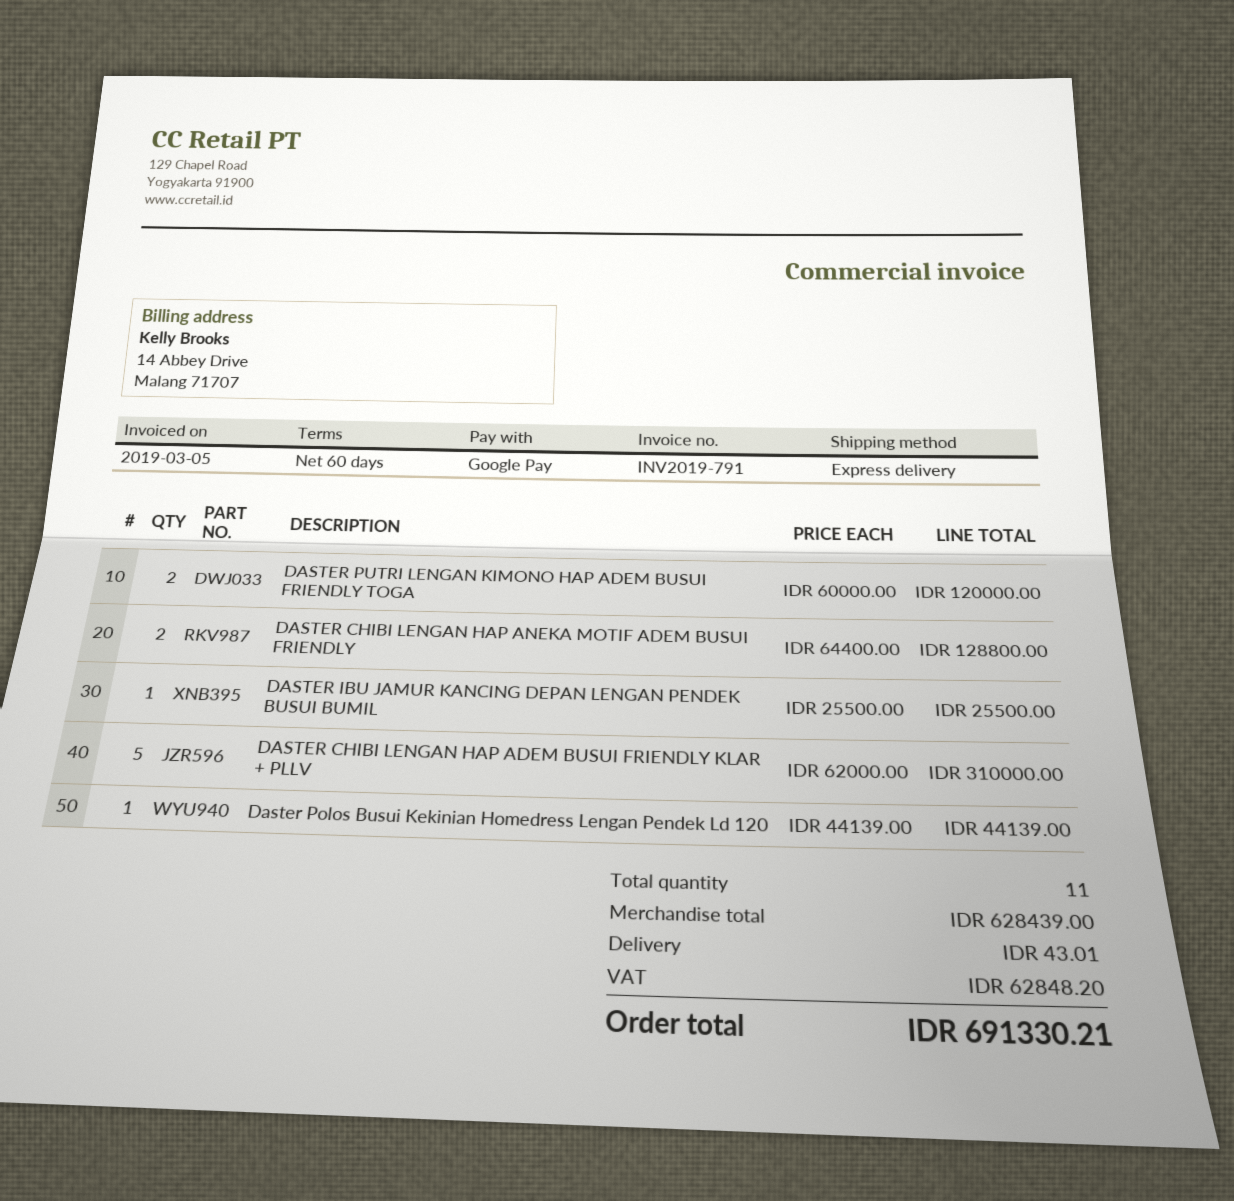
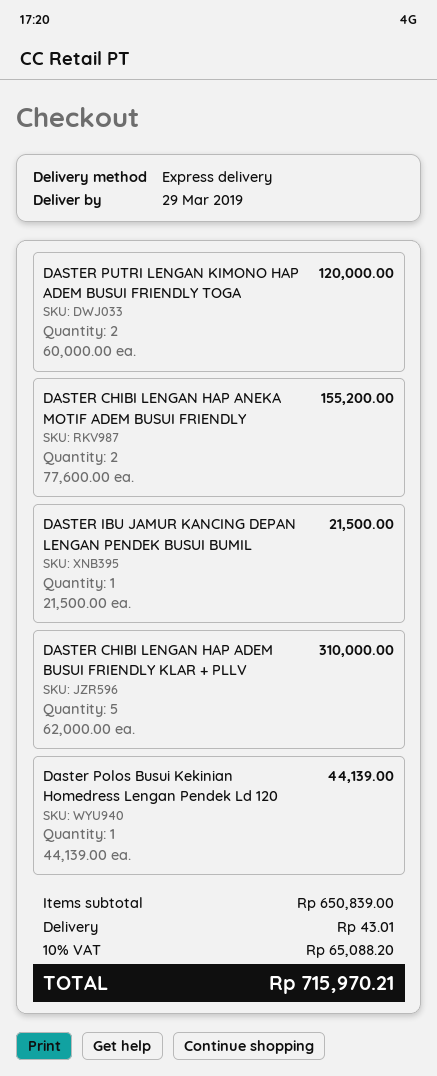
DASTER CHIBI LENGAN HAP ANEKA MOTIF ADEM BUSUI FRIENDLY: 2 x 64400.00 = 128800.00 -> 2 x 77600.00 = 155200.00
DASTER IBU JAMUR KANCING DEPAN LENGAN PENDEK BUSUI BUMIL: 1 x 25500.00 = 25500.00 -> 1 x 21500.00 = 21500.00
subtotal: 628439.00 -> 650839.00
tax: 62848.20 -> 65088.20
total: 691330.21 -> 715970.21

